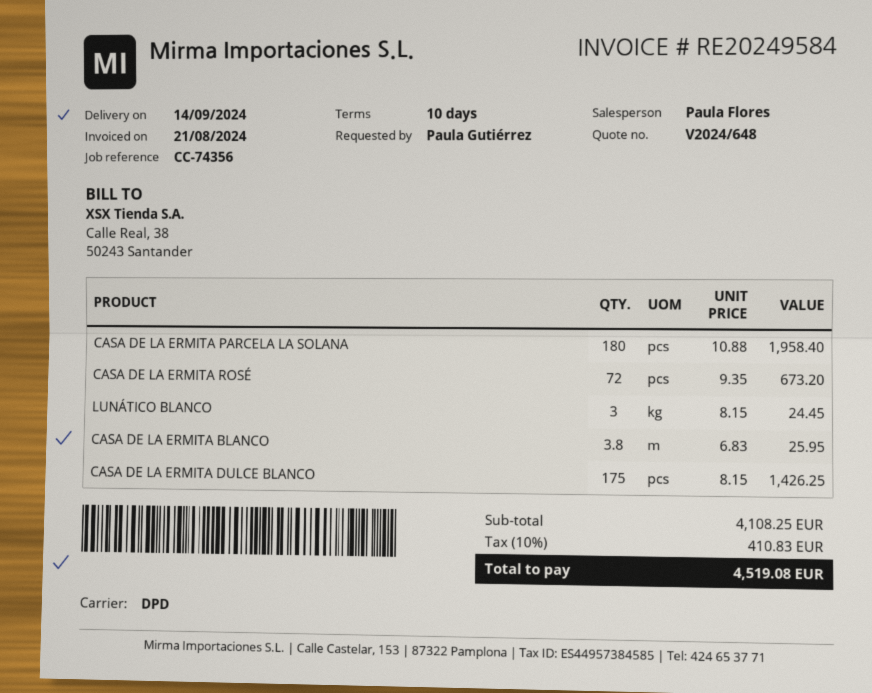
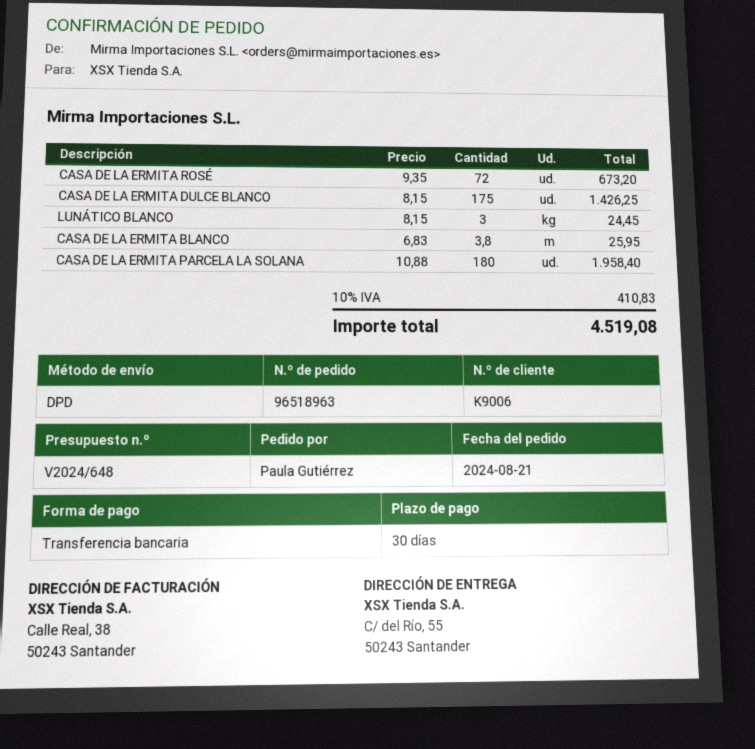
payment terms: 10 days -> 30 days

